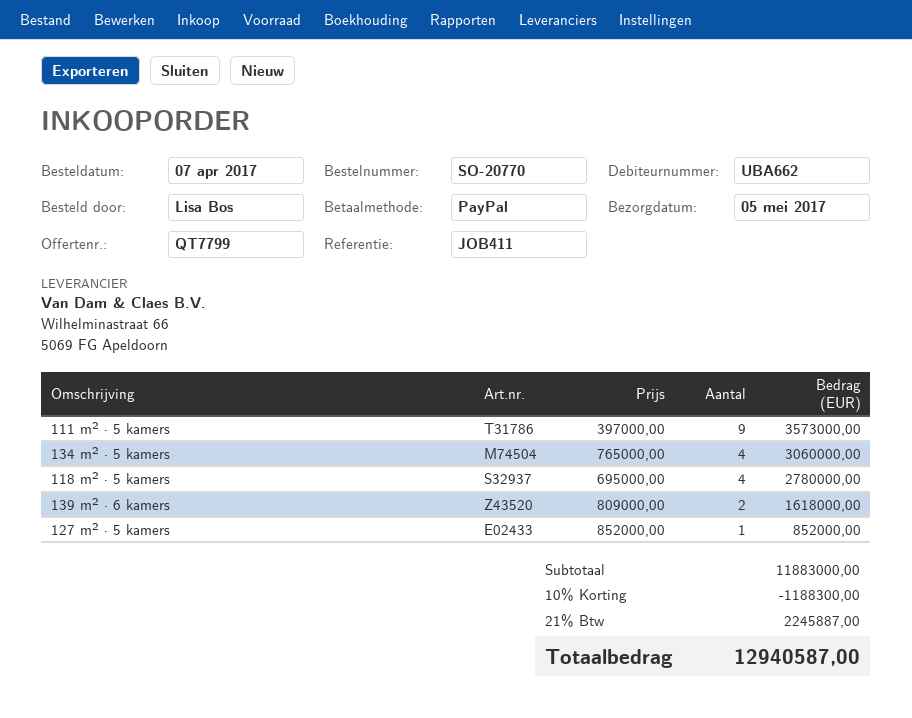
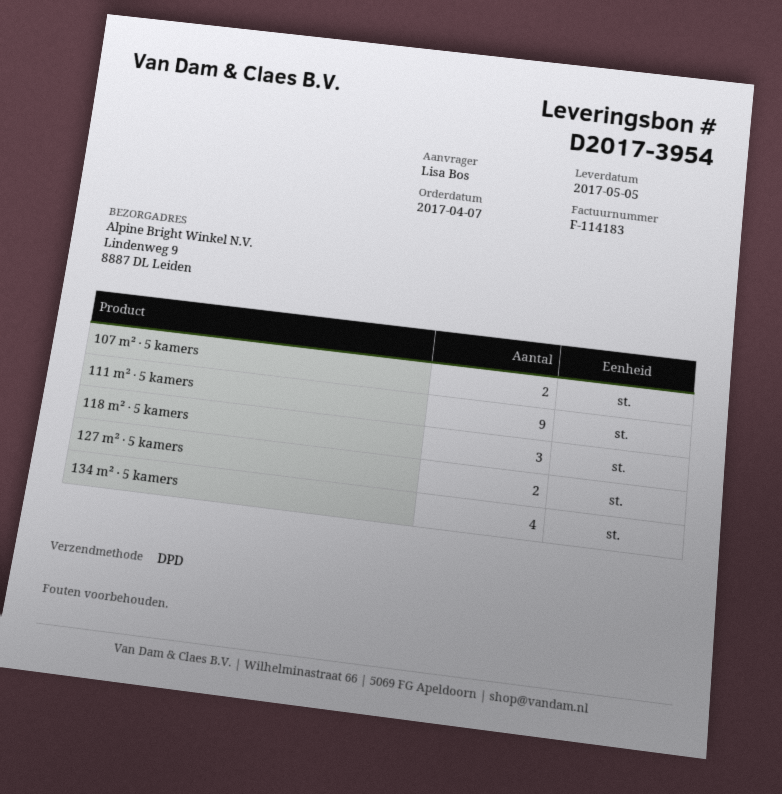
118 m² · 5 kamers: 4 -> 3
139 m² · 6 kamers: 2 -> none
127 m² · 5 kamers: 1 -> 2
107 m² · 5 kamers: none -> 2

